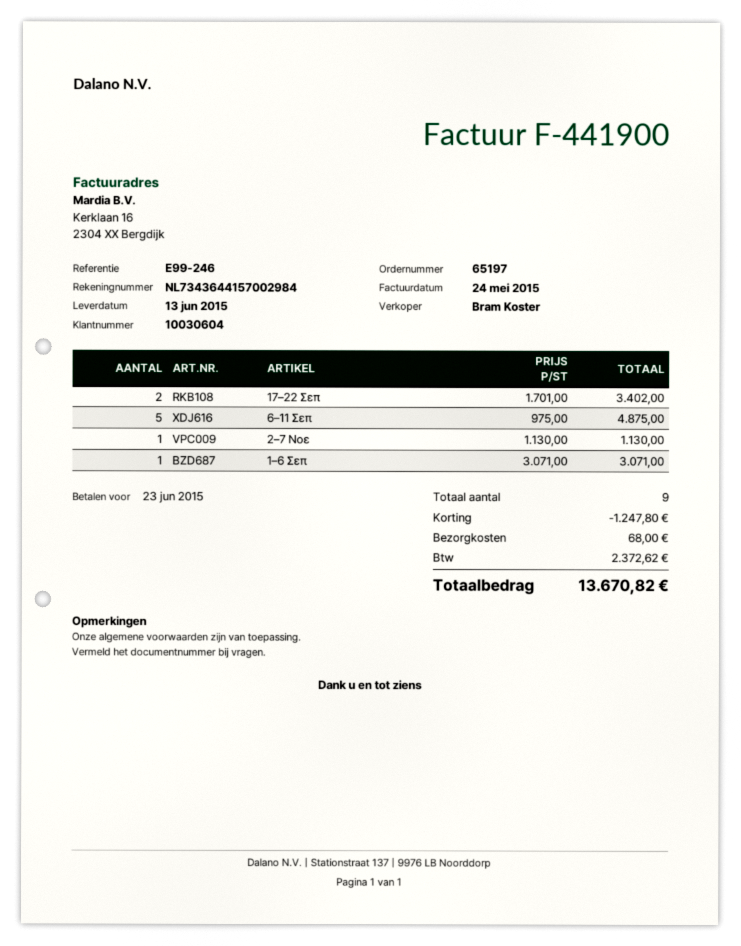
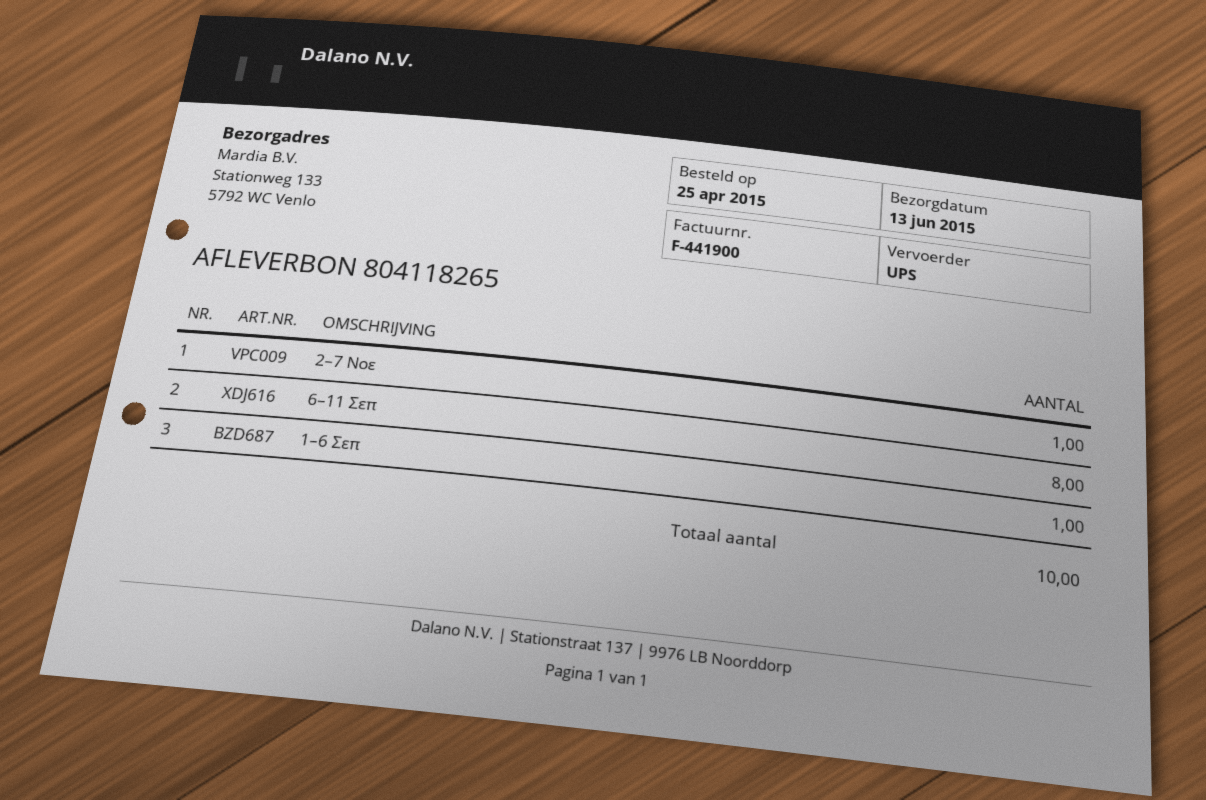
17–22 Σεπ: 2 -> none
6–11 Σεπ: 5 -> 8
total quantity: 9 -> 10

